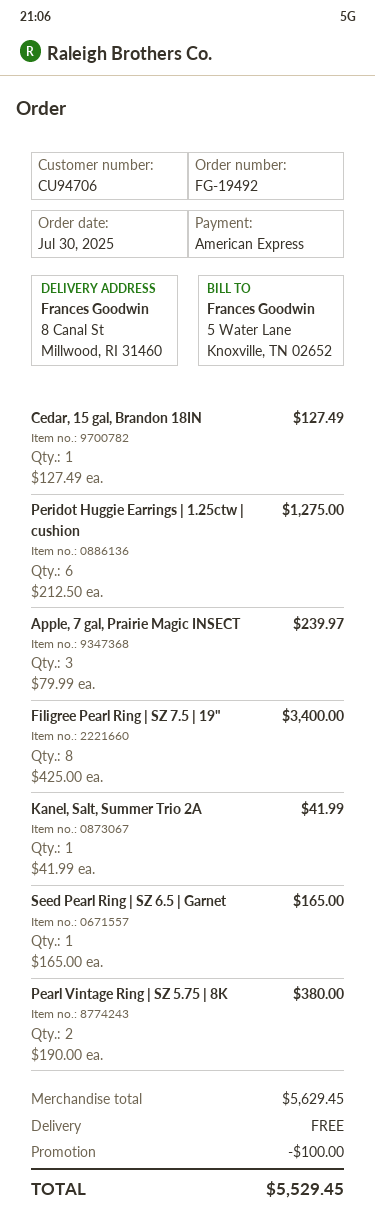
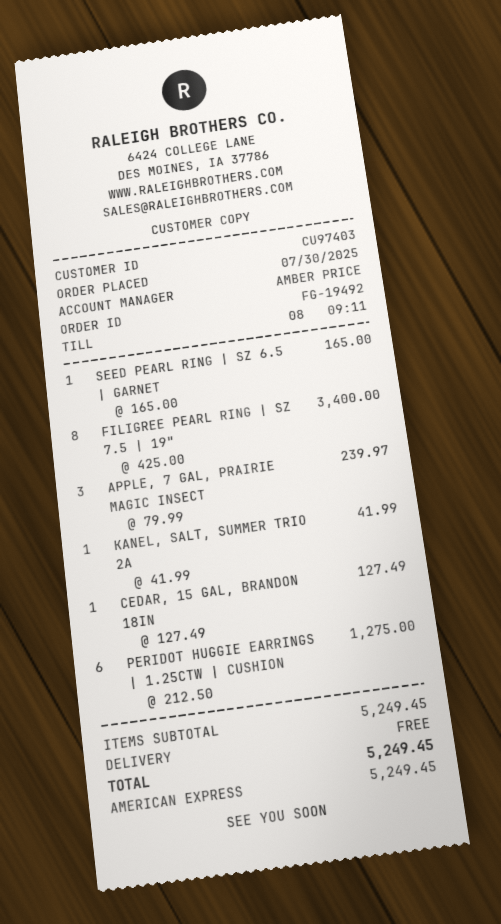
customer number: CU94706 -> CU97403
Pearl Vintage Ring | SZ 5.75 | 8K: 2 x 190.00 = 380.00 -> none
subtotal: 5629.45 -> 5249.45
discount: 100.00 -> none
total: 5529.45 -> 5249.45

